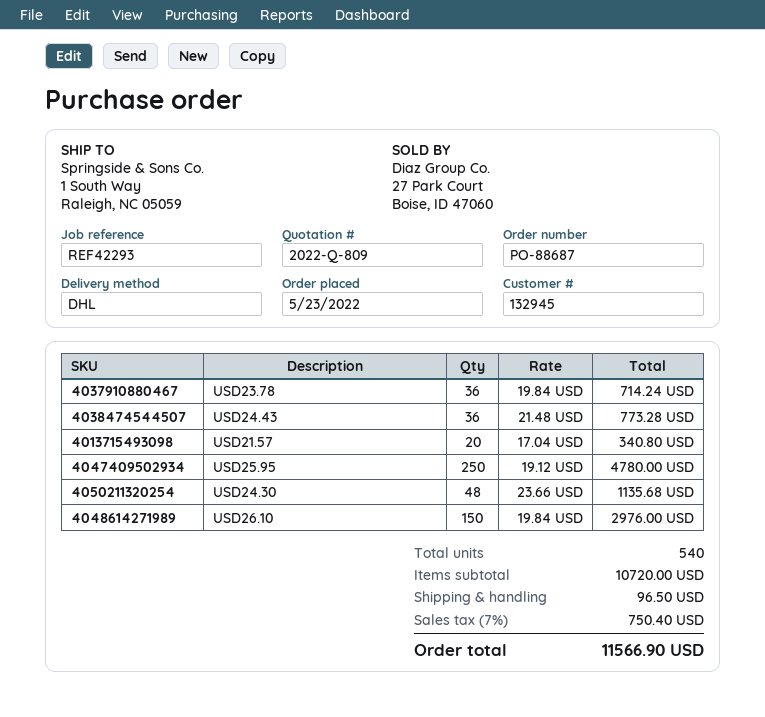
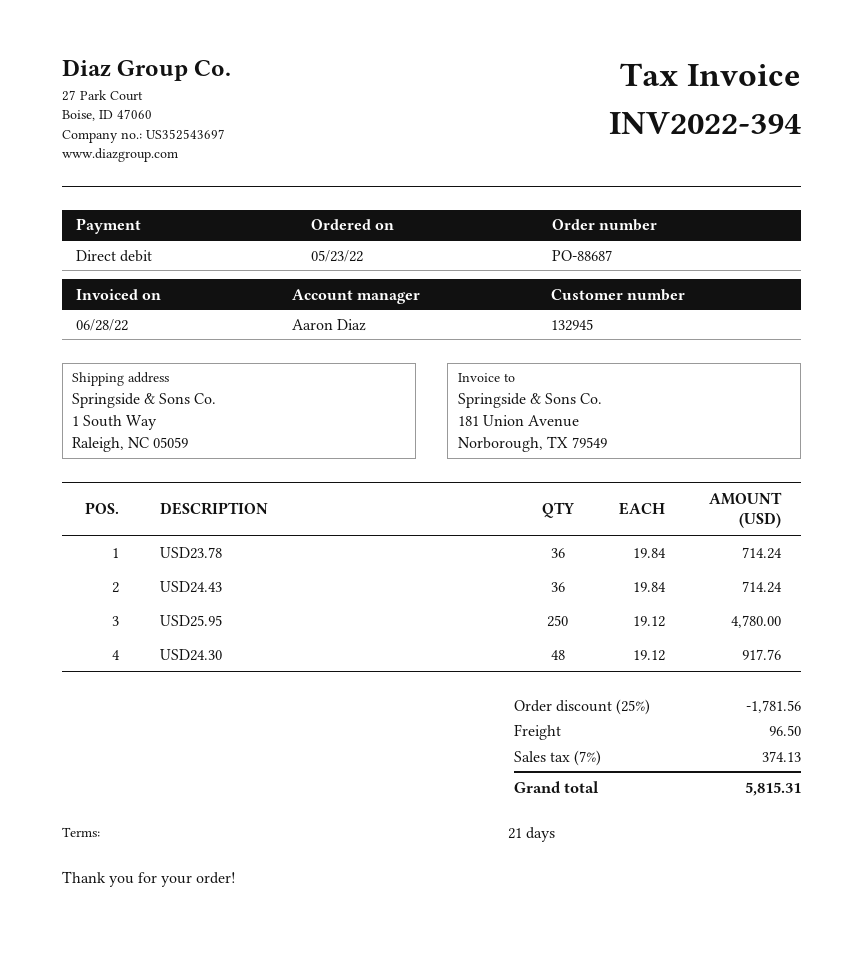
USD24.43: 36 x 21.48 = 773.28 -> 36 x 19.84 = 714.24
USD21.57: 20 x 17.04 = 340.80 -> none
USD24.30: 48 x 23.66 = 1135.68 -> 48 x 19.12 = 917.76
USD26.10: 150 x 19.84 = 2976.00 -> none
discount: none -> 25% = 1781.56
tax: 7% = 750.40 -> 7% = 374.13
total: 11566.90 -> 5815.31

